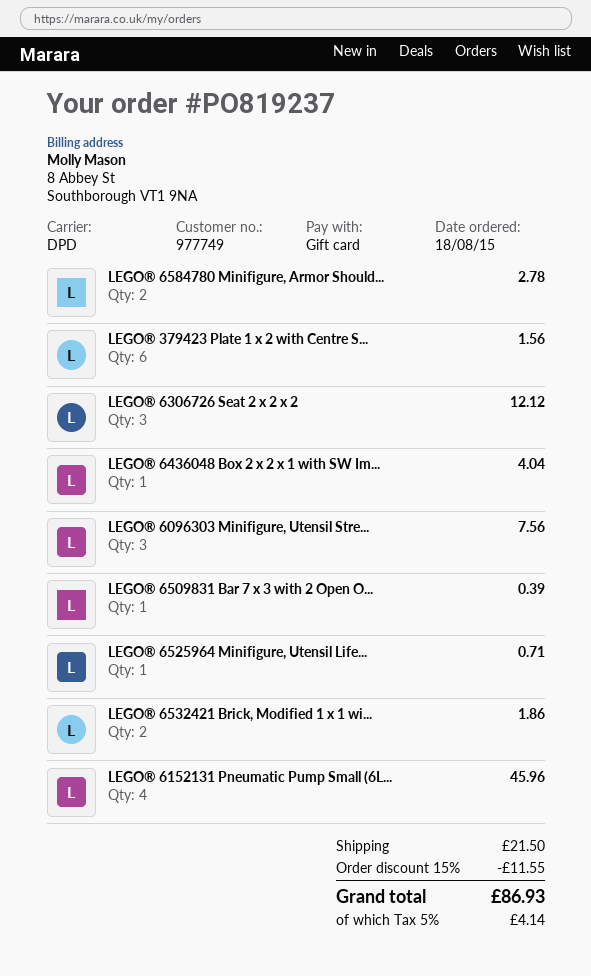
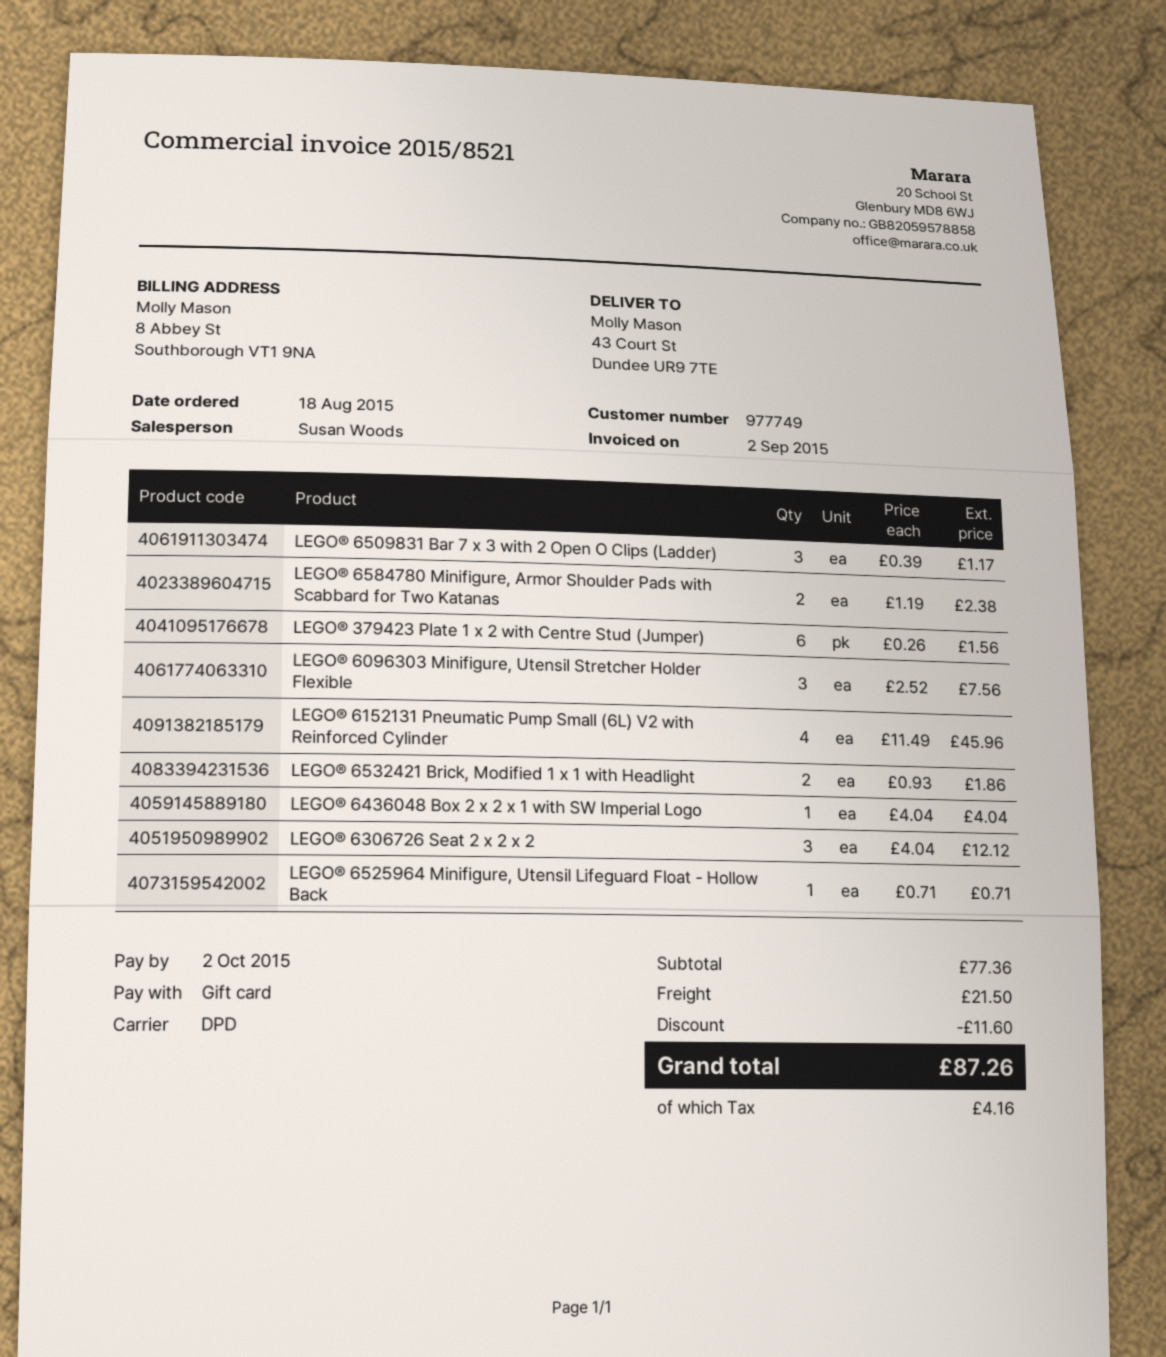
LEGO® 6584780 Minifigure, Armor Should...: 2 for 2.78 -> 2 for 2.38
LEGO® 6509831 Bar 7 x 3 with 2 Open O...: 1 for 0.39 -> 3 for 1.17
discount: 11.55 -> 11.60
tax: 4.14 -> 4.16
total: 86.93 -> 87.26

